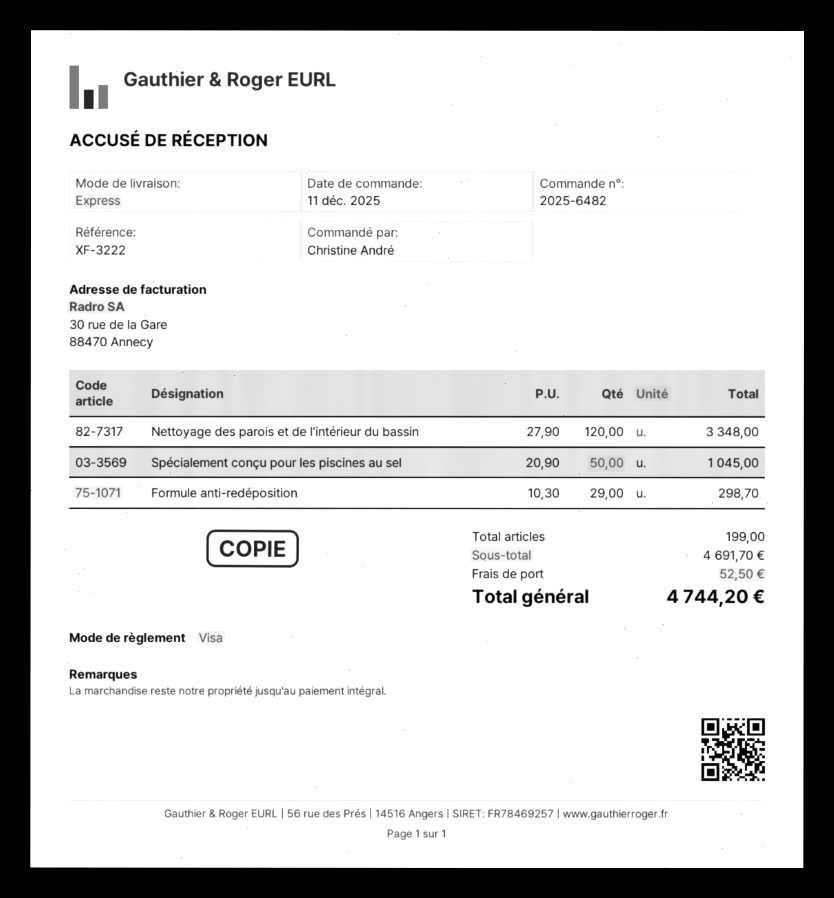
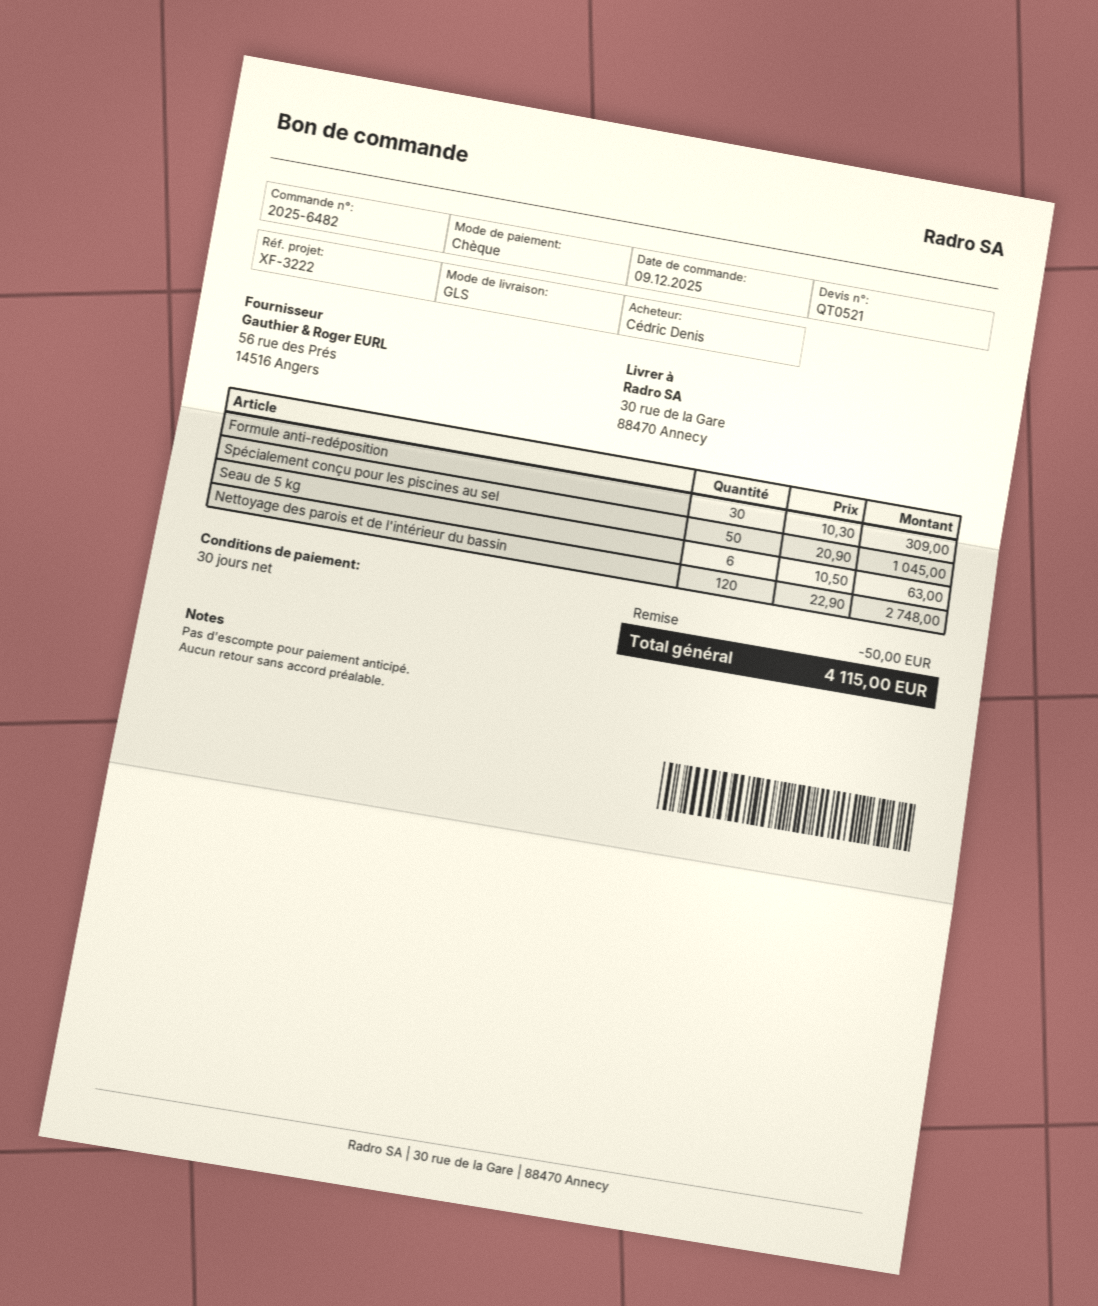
order date: 2025-12-11 -> 2025-12-09
ordered by: Christine André -> Cédric Denis
payment method: Visa -> cheque
shipping method: express -> GLS
Nettoyage des parois et de l'intérieur du bassin: 120 x 27.90 = 3348.00 -> 120 x 22.90 = 2748.00
Formule anti-redéposition: 29 x 10.30 = 298.70 -> 30 x 10.30 = 309.00
Seau de 5 kg: none -> 6 x 10.50 = 63.00
discount: none -> 50.00
shipping: 52.50 -> none
total: 4744.20 -> 4115.00

